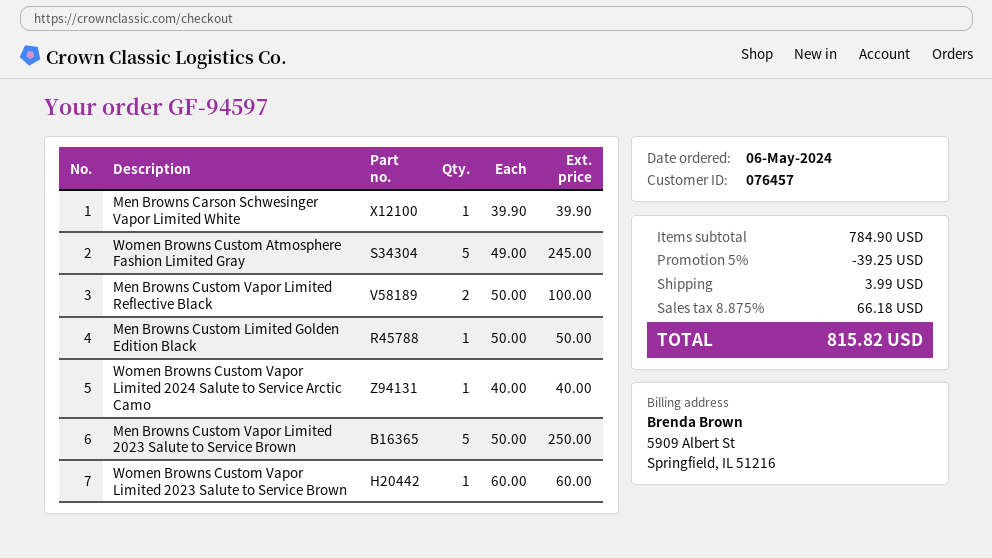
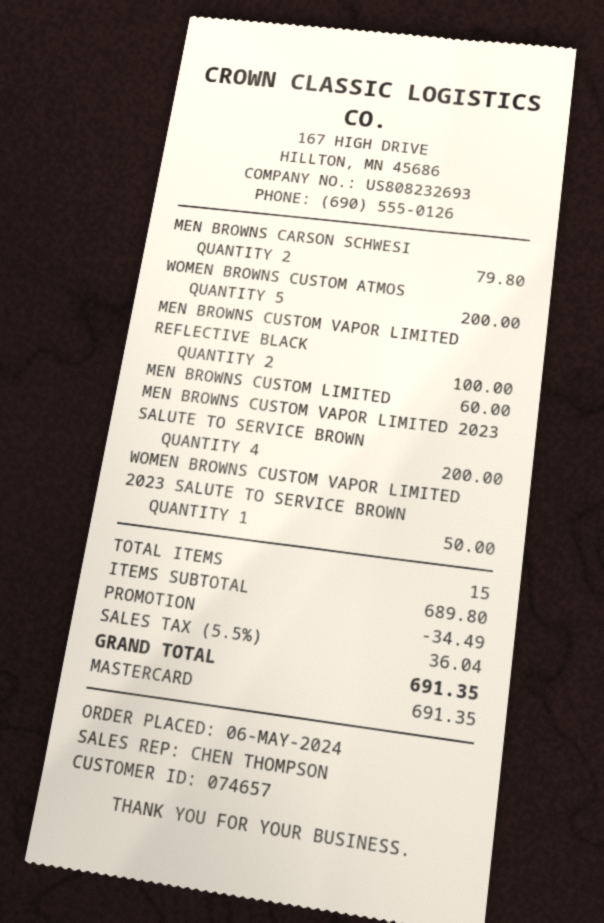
customer number: 076457 -> 074657
Men Browns Carson Schwesinger Vapor Limited White: 1 for 39.90 -> 2 for 79.80
Women Browns Custom Atmosphere Fashion Limited Gray: 5 for 245.00 -> 5 for 200.00
Men Browns Custom Limited Golden Edition Black: 1 for 50.00 -> 1 for 60.00
Women Browns Custom Vapor Limited 2024 Salute to Service Arctic Camo: 1 for 40.00 -> none
Men Browns Custom Vapor Limited 2023 Salute to Service Brown: 5 for 250.00 -> 4 for 200.00
Women Browns Custom Vapor Limited 2023 Salute to Service Brown: 1 for 60.00 -> 1 for 50.00
subtotal: 784.90 -> 689.80
discount: 39.25 -> 34.49
shipping: 3.99 -> none
tax: 8.875% = 66.18 -> 5.5% = 36.04
total: 815.82 -> 691.35

